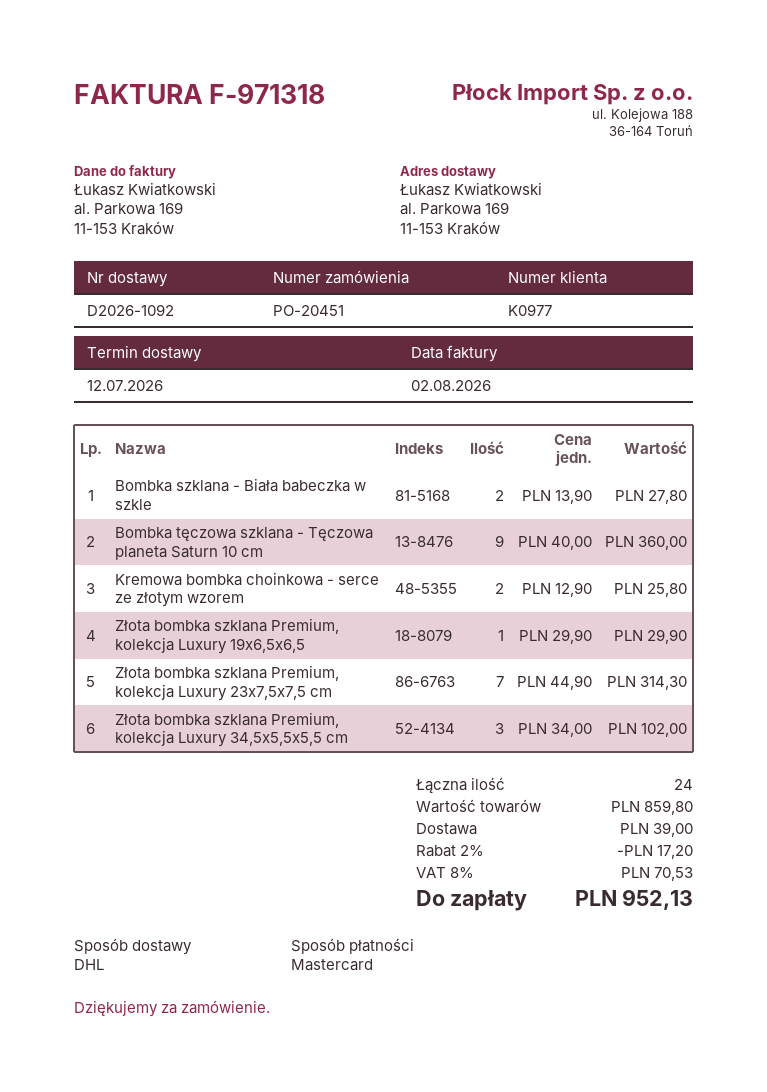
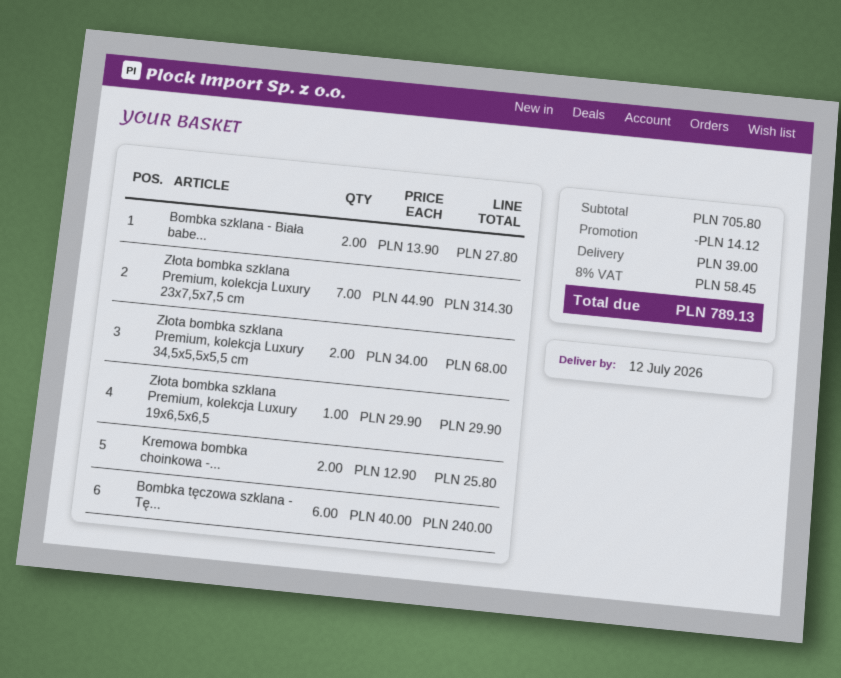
Bombka tęczowa szklana - Tęczowa planeta Saturn 10 cm: 9 x 40.00 = 360.00 -> 6 x 40.00 = 240.00
Złota bombka szklana Premium, kolekcja Luxury 34,5x5,5x5,5 cm: 3 x 34.00 = 102.00 -> 2 x 34.00 = 68.00
subtotal: 859.80 -> 705.80
discount: 17.20 -> 14.12
tax: 8% = 70.53 -> 8% = 58.45
total: 952.13 -> 789.13

